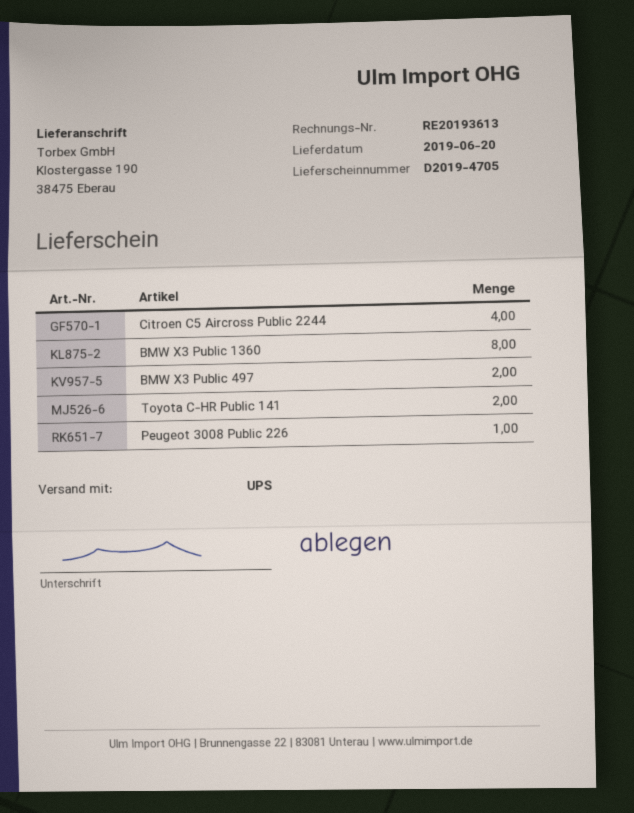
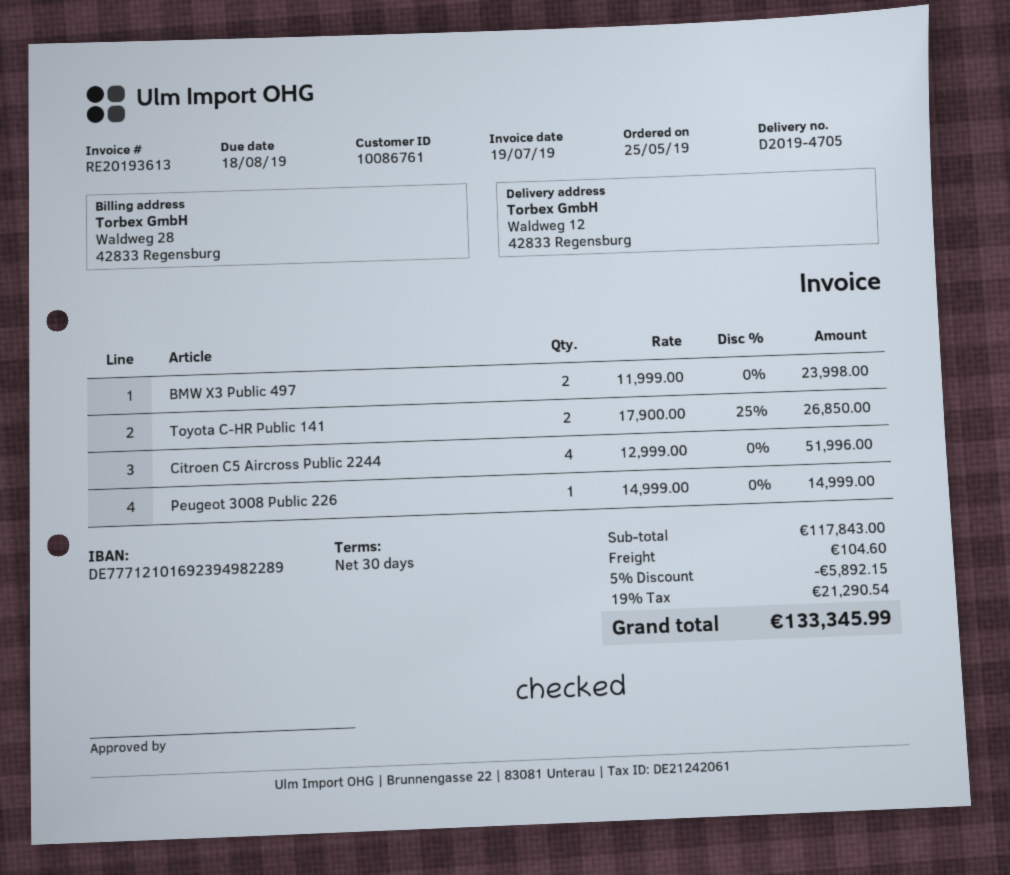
ship to: Klostergasse 190, 38475 Eberau -> Waldweg 12, 42833 Regensburg
BMW X3 Public 1360: 8 -> none

